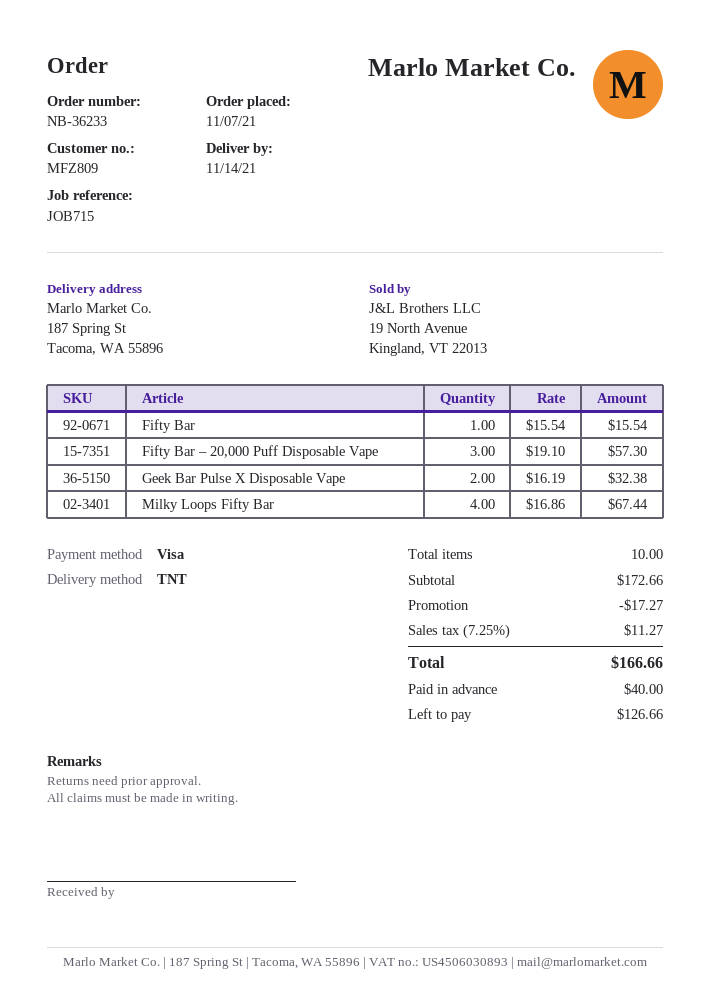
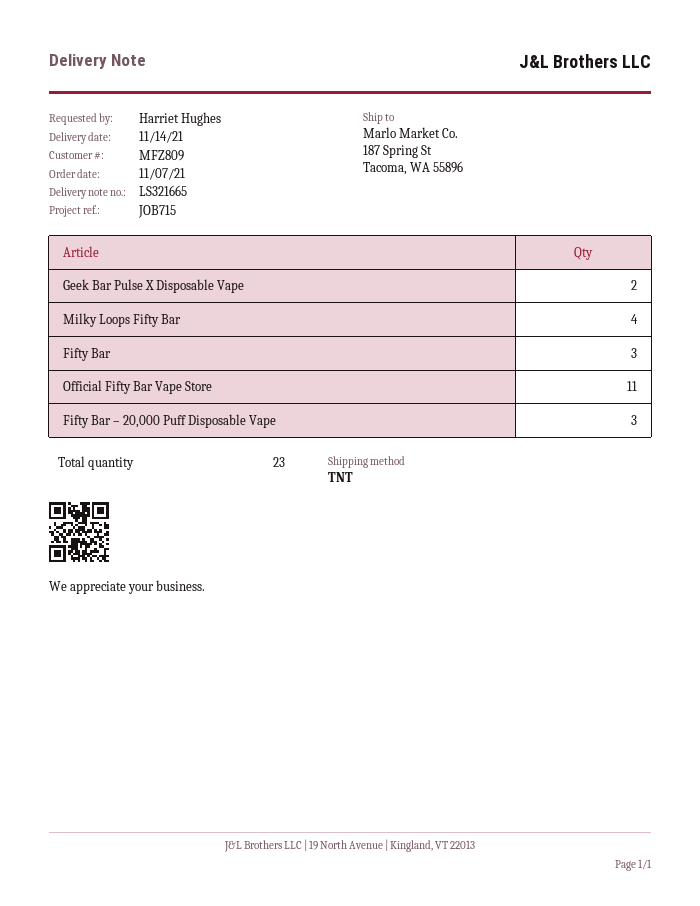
Fifty Bar: 1 -> 3
Official Fifty Bar Vape Store: none -> 11
total quantity: 10 -> 23

